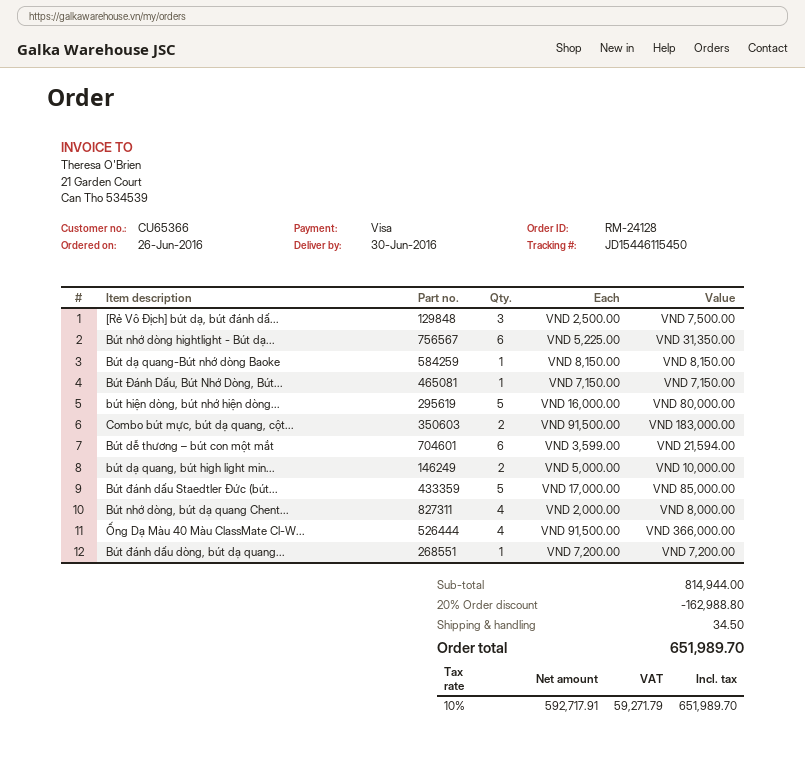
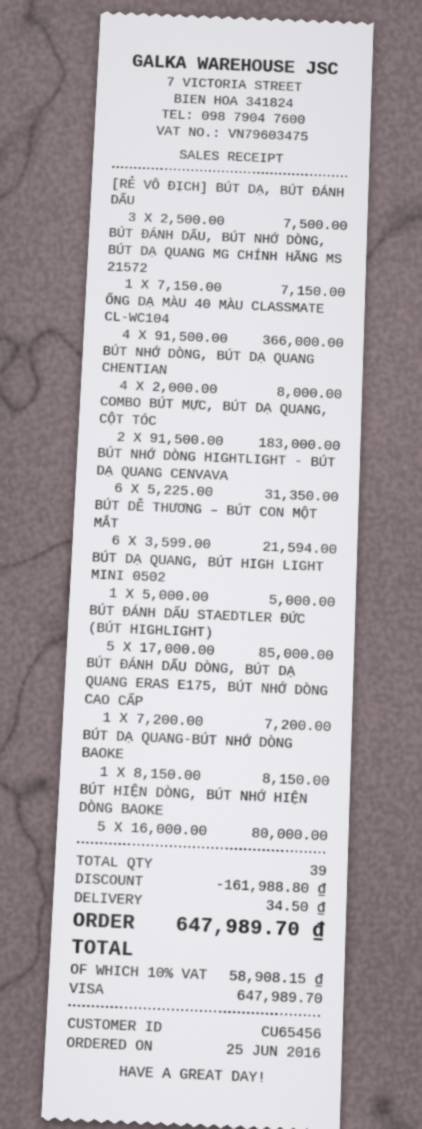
order date: 2016-06-26 -> 2016-06-25
customer number: CU65366 -> CU65456
bút dạ quang, bút high light min...: 2 x 5000.00 = 10000.00 -> 1 x 5000.00 = 5000.00
discount: 162988.80 -> 161988.80
tax: 10% = 59271.79 -> 10% = 58908.15
total: 651989.70 -> 647989.70

